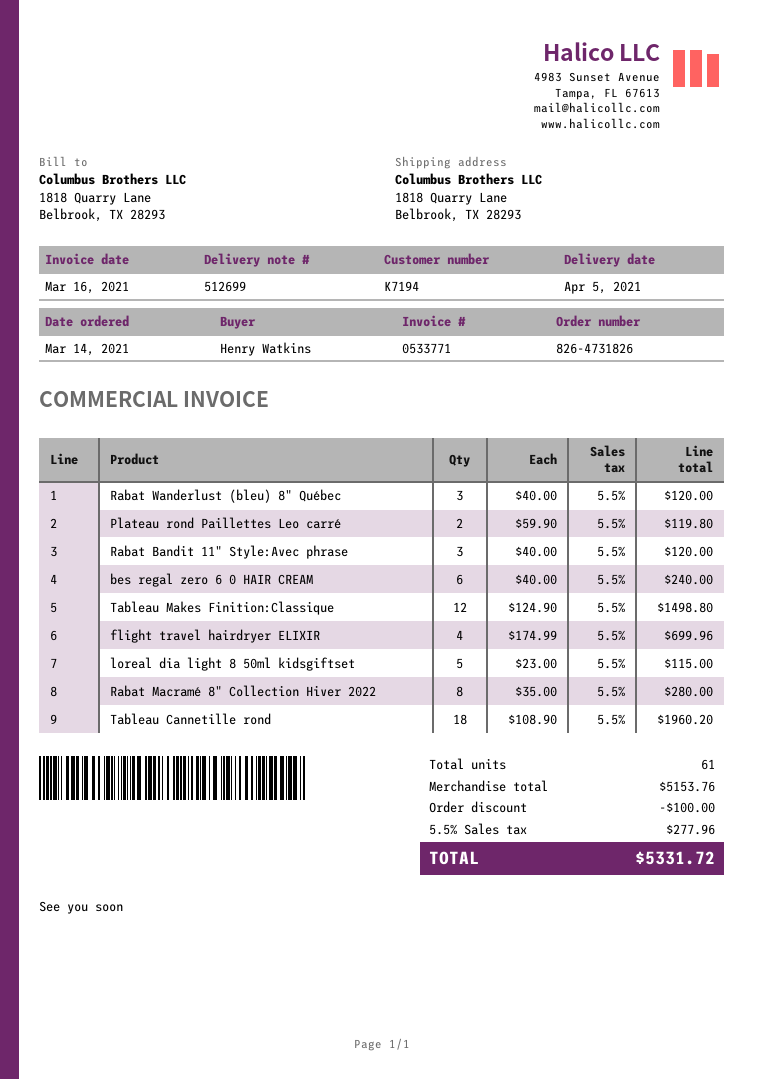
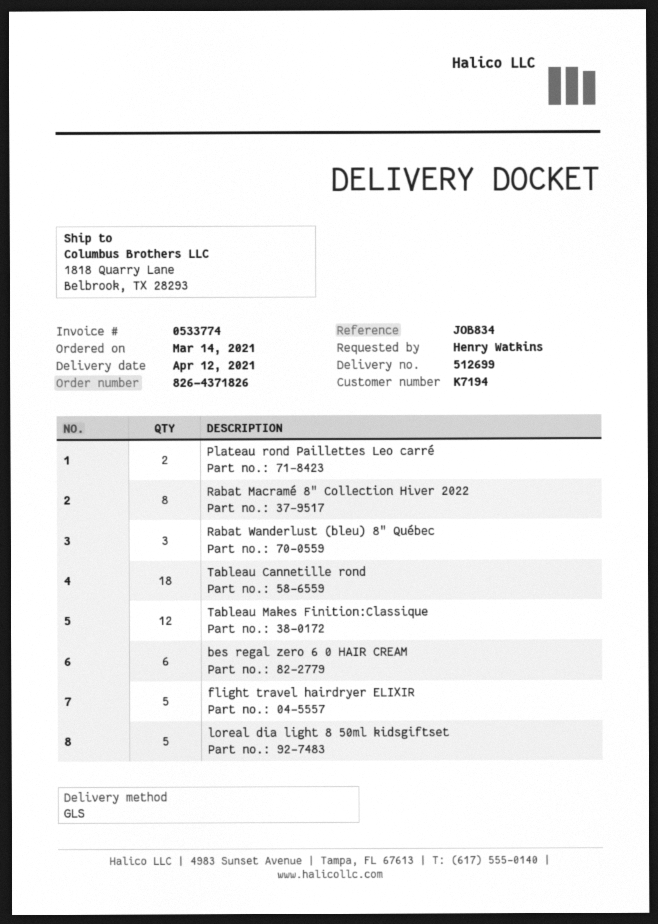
order number: 826-4731826 -> 826-4371826
delivery date: 2021-04-05 -> 2021-04-12
invoice number: 0533771 -> 0533774
Rabat Bandit 11" Style:Avec phrase: 3 -> none
flight travel hairdryer ELIXIR: 4 -> 5

